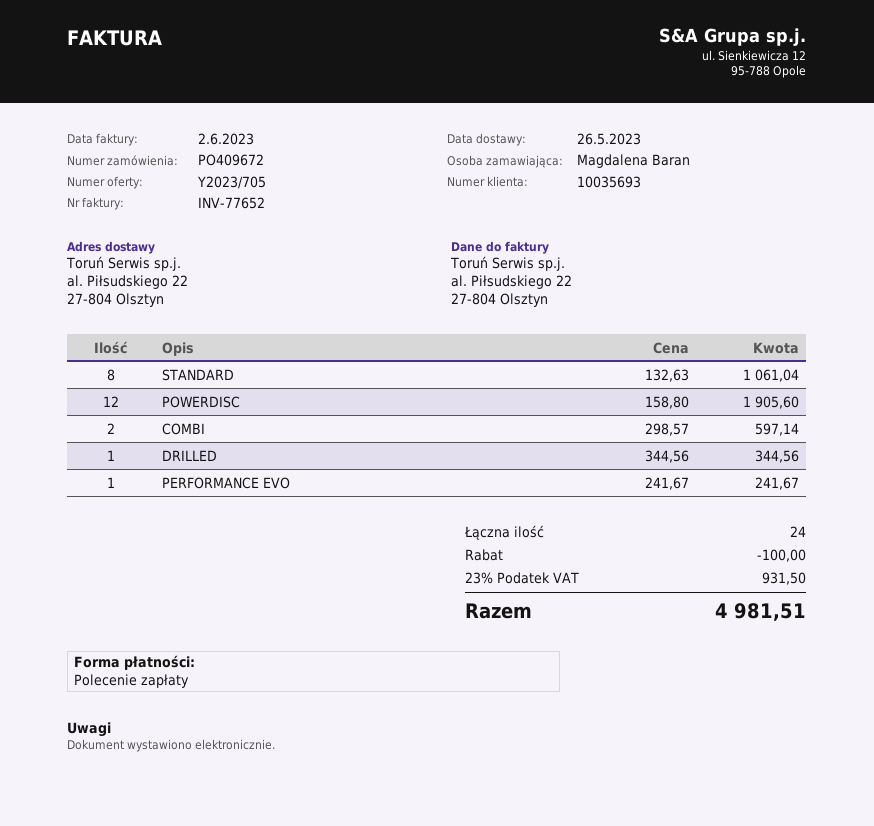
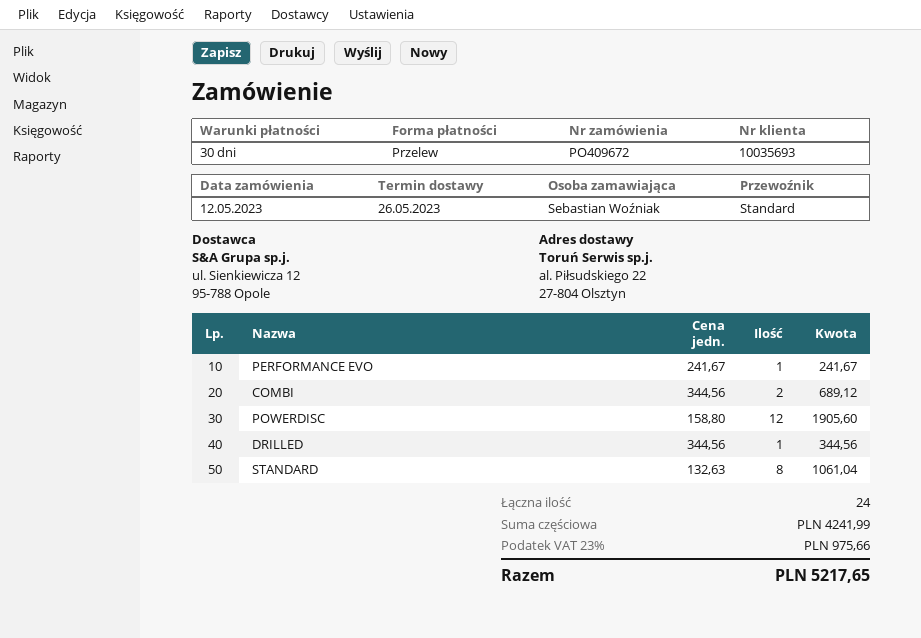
ordered by: Magdalena Baran -> Sebastian Woźniak
payment method: direct debit -> bank transfer
COMBI: 2 x 298.57 = 597.14 -> 2 x 344.56 = 689.12
discount: 100.00 -> none
tax: 23% = 931.50 -> 23% = 975.66
total: 4981.51 -> 5217.65

